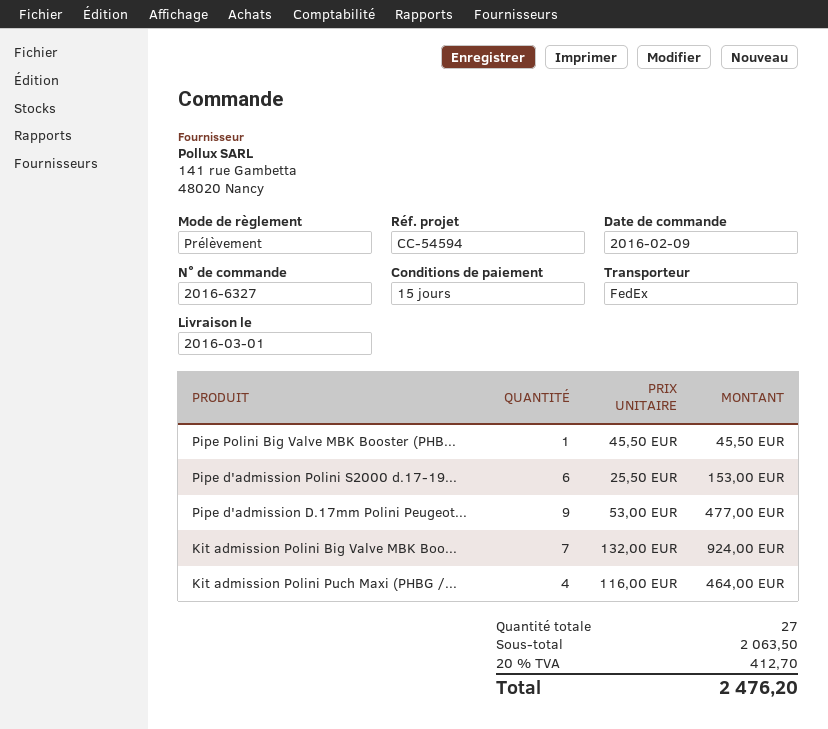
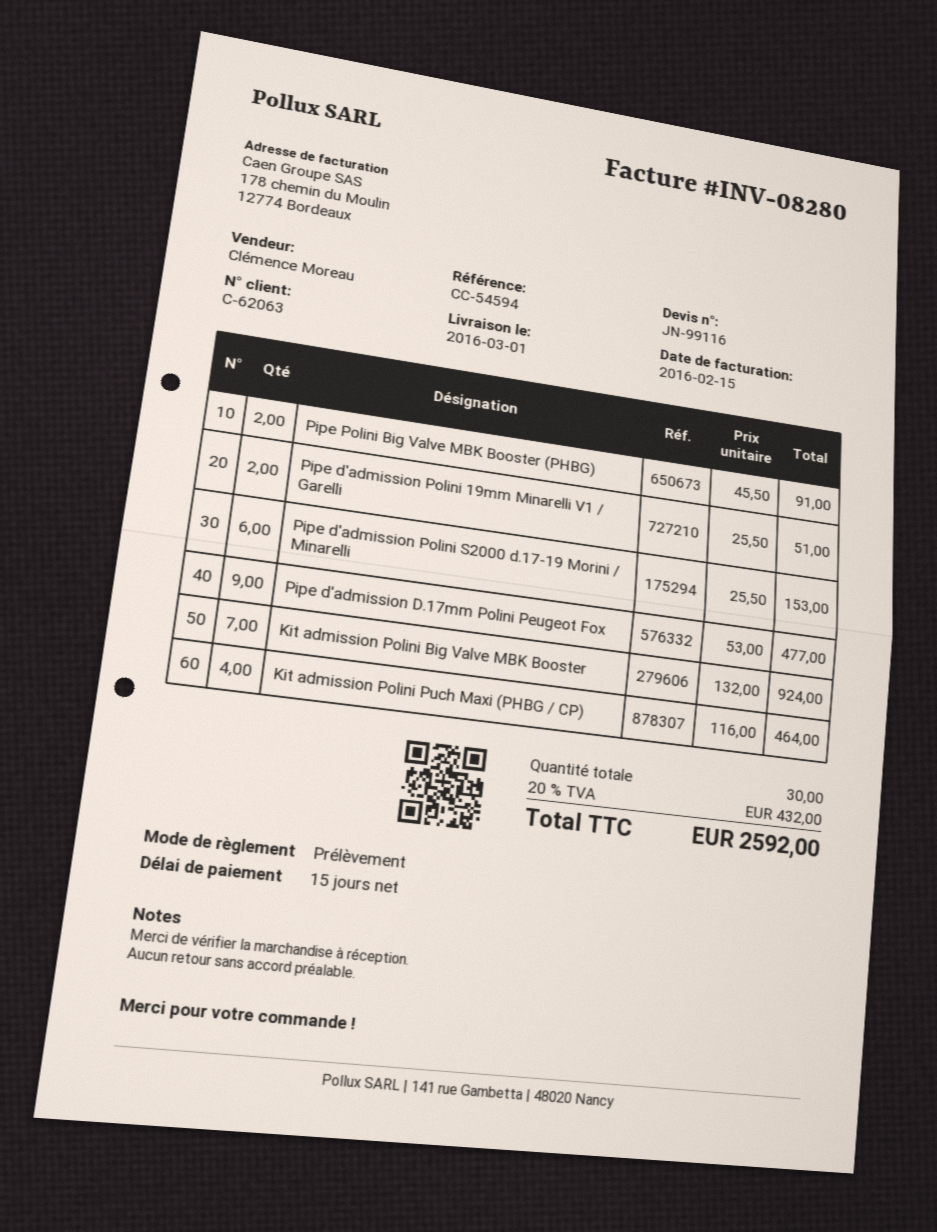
Pipe Polini Big Valve MBK Booster (PHB...: 1 x 45.50 = 45.50 -> 2 x 45.50 = 91.00
Pipe d'admission Polini 19mm Minarelli V1 / Garelli: none -> 2 x 25.50 = 51.00
total quantity: 27 -> 30
tax: 20% = 412.70 -> 20% = 432.00
total: 2476.20 -> 2592.00

